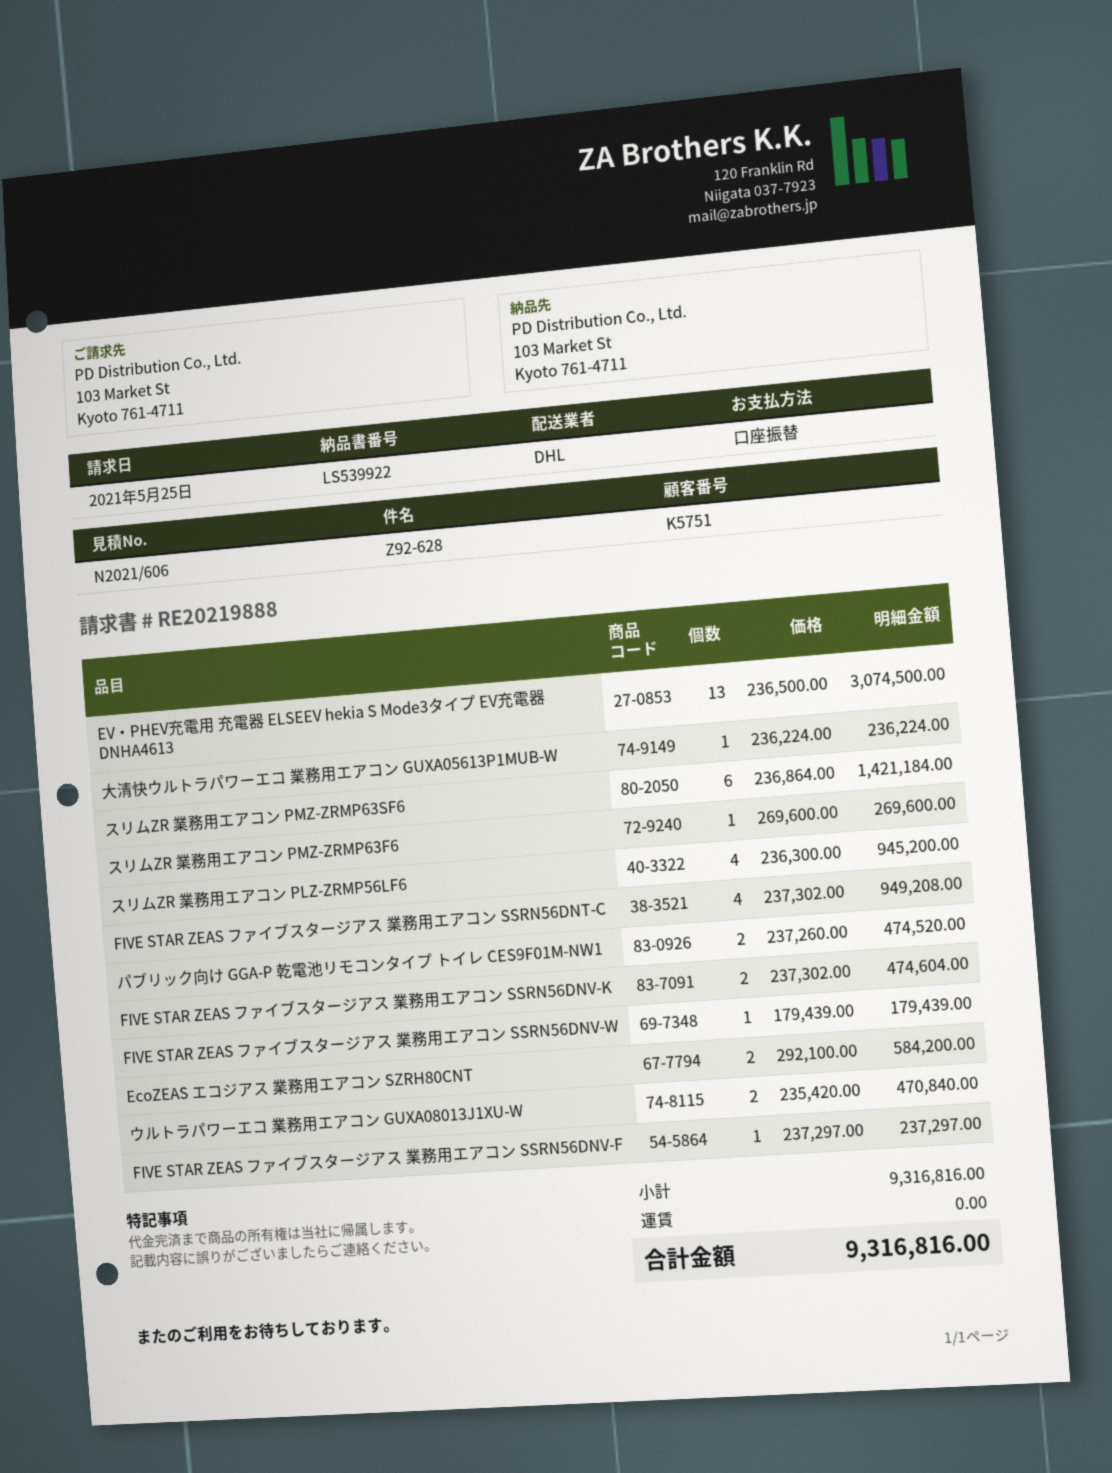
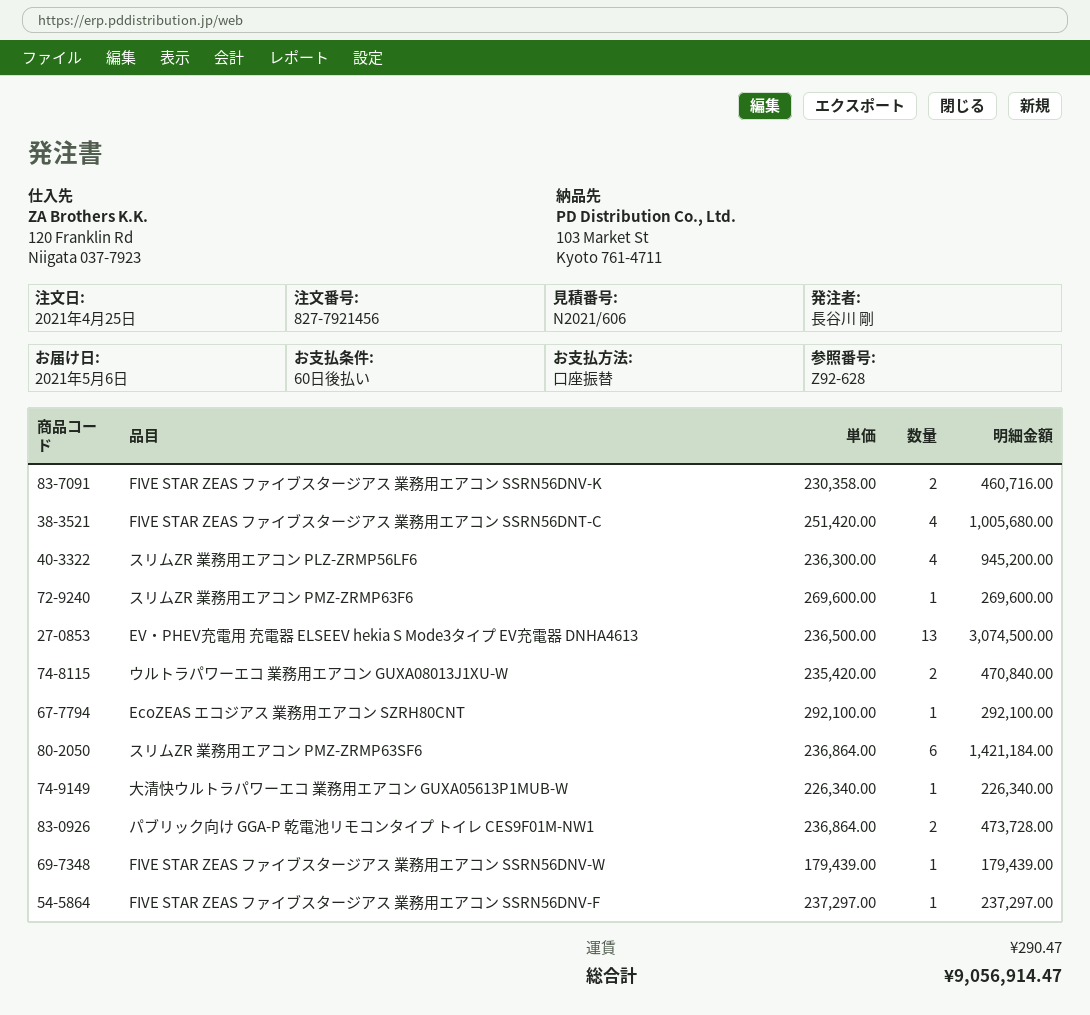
大清快ウルトラパワーエコ 業務用エアコン GUXA05613P1MUB-W: 1 x 236224.00 = 236224.00 -> 1 x 226340.00 = 226340.00
FIVE STAR ZEAS ファイブスタージアス 業務用エアコン SSRN56DNT-C: 4 x 237302.00 = 949208.00 -> 4 x 251420.00 = 1005680.00
パブリック向け GGA-P 乾電池リモコンタイプ トイレ CES9F01M-NW1: 2 x 237260.00 = 474520.00 -> 2 x 236864.00 = 473728.00
FIVE STAR ZEAS ファイブスタージアス 業務用エアコン SSRN56DNV-K: 2 x 237302.00 = 474604.00 -> 2 x 230358.00 = 460716.00
EcoZEAS エコジアス 業務用エアコン SZRH80CNT: 2 x 292100.00 = 584200.00 -> 1 x 292100.00 = 292100.00
shipping: 0.00 -> 290.47
total: 9316816.00 -> 9056914.47

